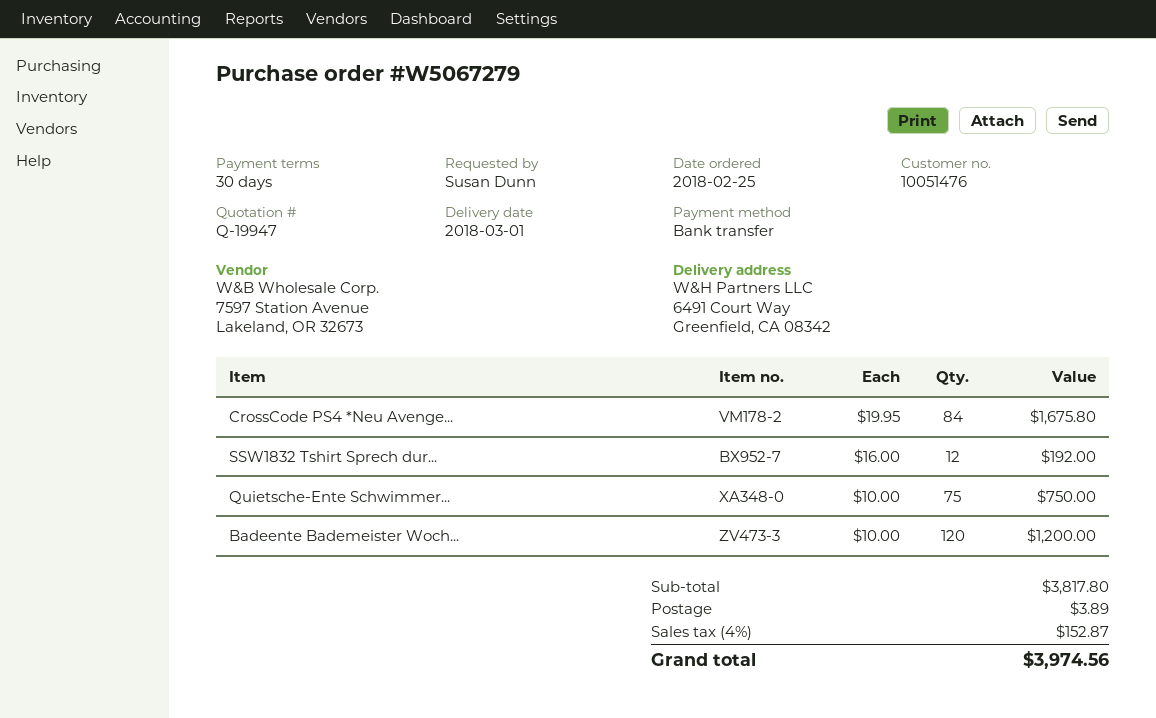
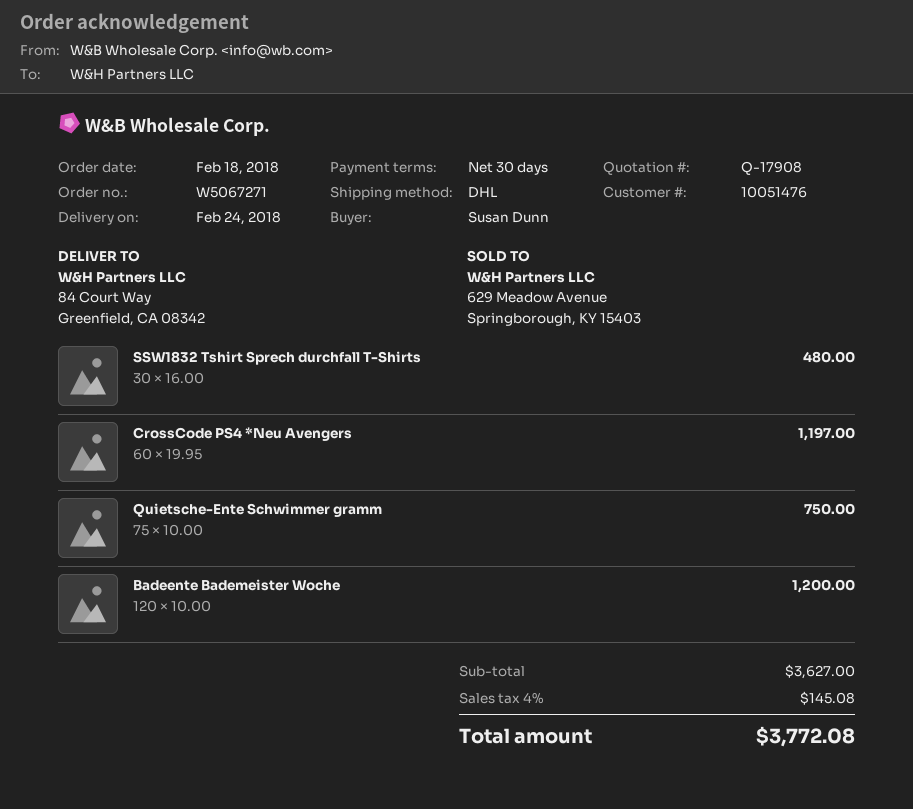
quote number: Q-19947 -> Q-17908
order number: W5067279 -> W5067271
order date: 2018-02-25 -> 2018-02-18
delivery date: 2018-03-01 -> 2018-02-24
ship to: 6491 Court Way, Greenfield, CA 08342 -> 84 Court Way, Greenfield, CA 08342
CrossCode PS4 *Neu Avenge...: 84 x 19.95 = 1675.80 -> 60 x 19.95 = 1197.00
SSW1832 Tshirt Sprech dur...: 12 x 16.00 = 192.00 -> 30 x 16.00 = 480.00
subtotal: 3817.80 -> 3627.00
shipping: 3.89 -> none
tax: 4% = 152.87 -> 4% = 145.08
total: 3974.56 -> 3772.08

